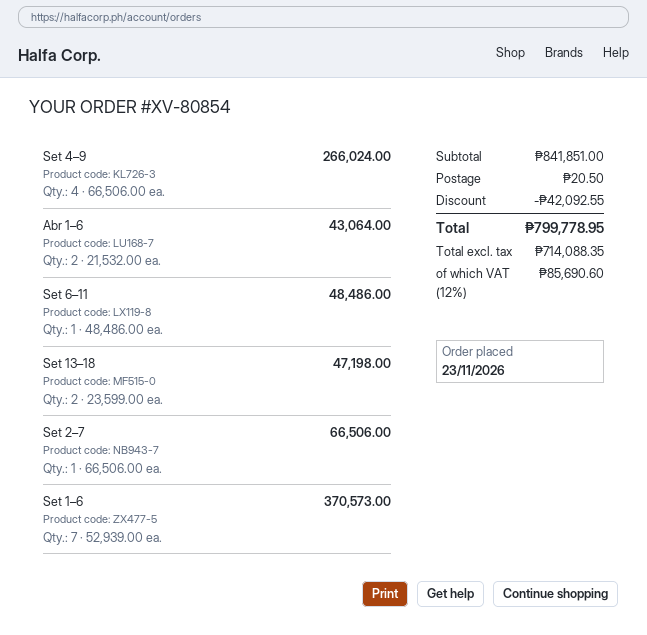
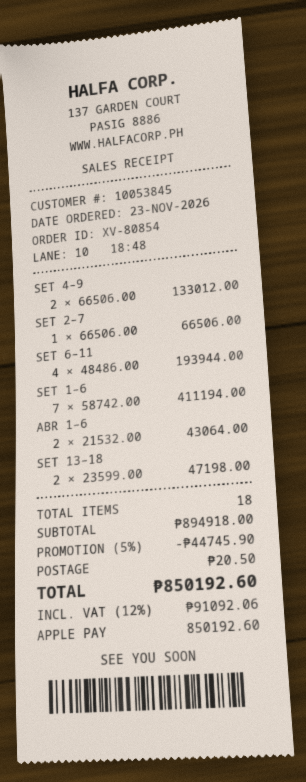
Set 4–9: 4 x 66506.00 = 266024.00 -> 2 x 66506.00 = 133012.00
Set 6–11: 1 x 48486.00 = 48486.00 -> 4 x 48486.00 = 193944.00
Set 1–6: 7 x 52939.00 = 370573.00 -> 7 x 58742.00 = 411194.00
subtotal: 841851.00 -> 894918.00
discount: 42092.55 -> 44745.90
tax: 12% = 85690.60 -> 12% = 91092.06
total: 799778.95 -> 850192.60

